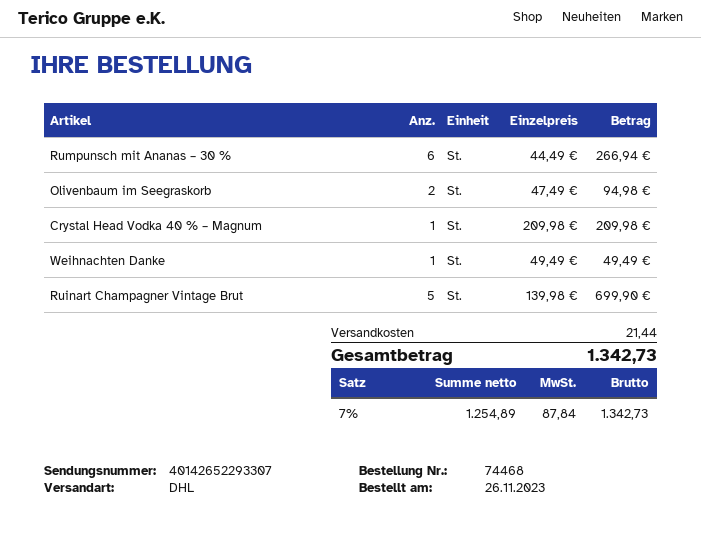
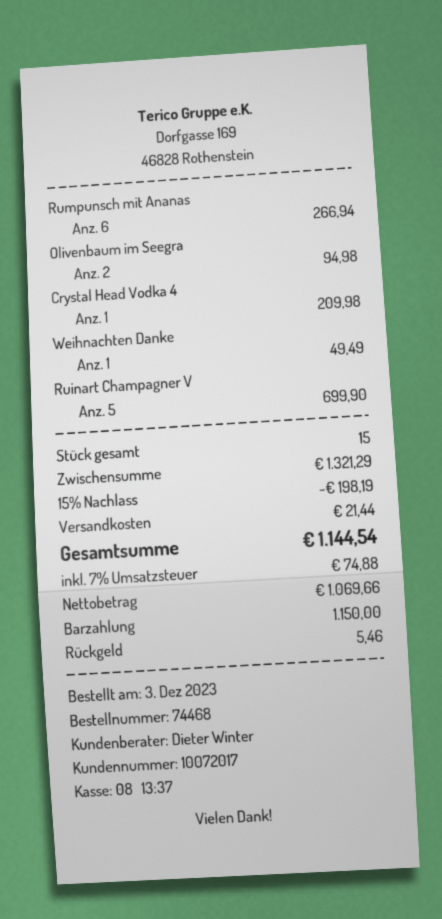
order date: 2023-11-26 -> 2023-12-03
discount: none -> 15% = 198.19
net: 1254.89 -> 1069.66
tax: 7% = 87.84 -> 7% = 74.88
total: 1342.73 -> 1144.54

